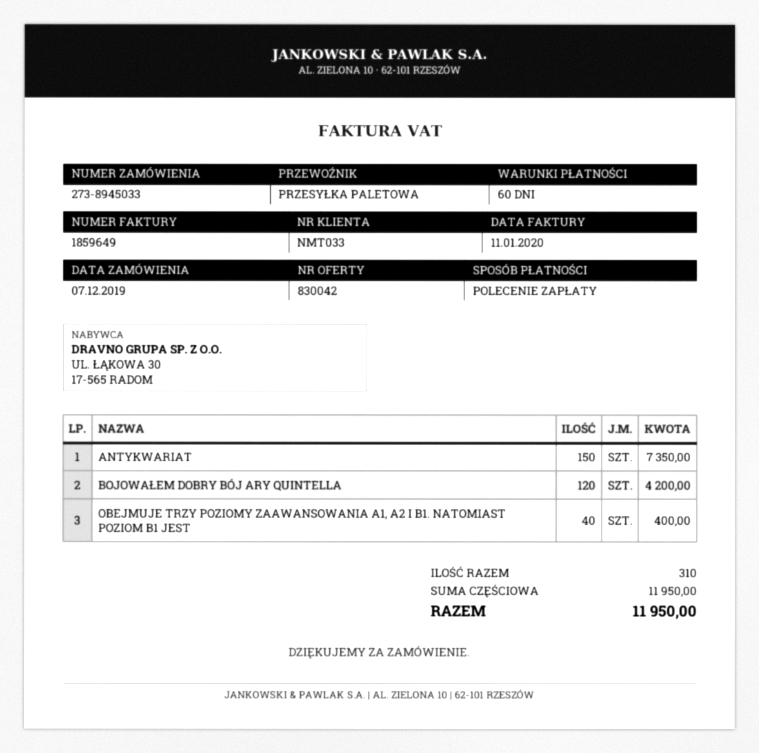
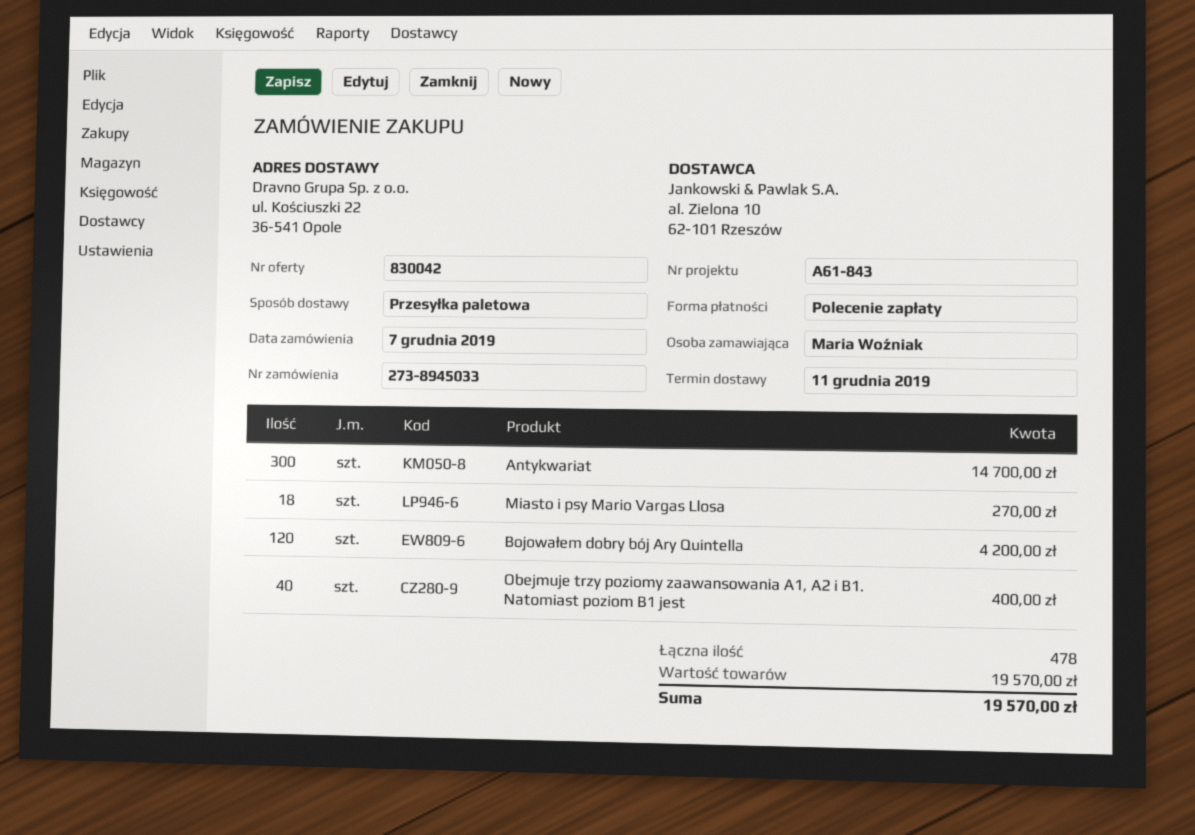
ANTYKWARIAT: 150 for 7350.00 -> 300 for 14700.00
Miasto i psy Mario Vargas Llosa: none -> 18 for 270.00
total quantity: 310 -> 478
subtotal: 11950.00 -> 19570.00
total: 11950.00 -> 19570.00

